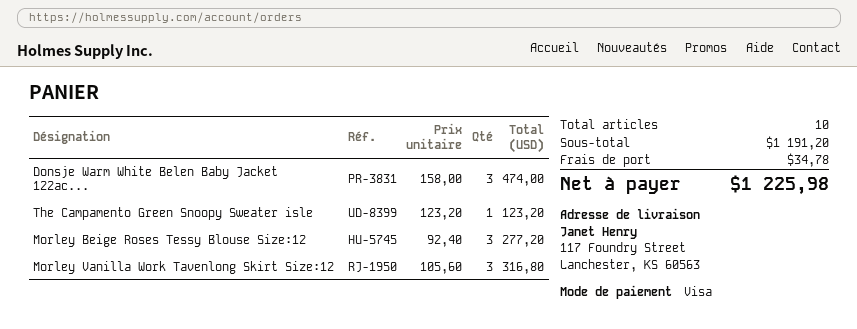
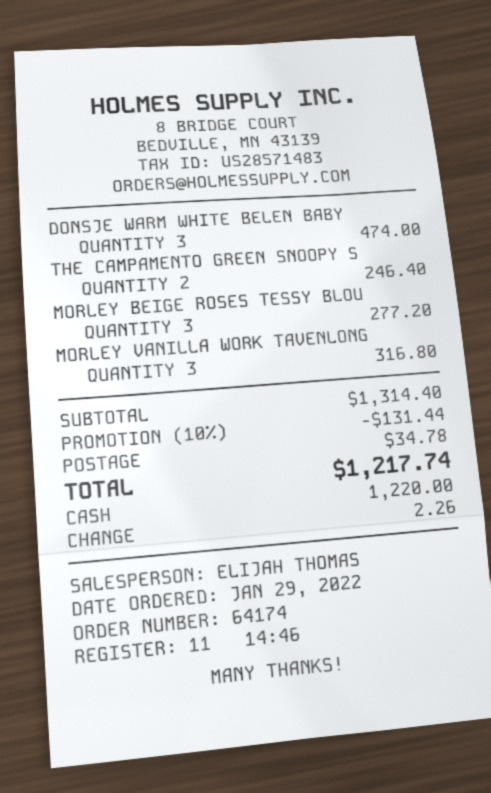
payment method: Visa -> cash
The Campamento Green Snoopy Sweater isle: 1 for 123.20 -> 2 for 246.40
subtotal: 1191.20 -> 1314.40
discount: none -> 10% = 131.44
total: 1225.98 -> 1217.74

